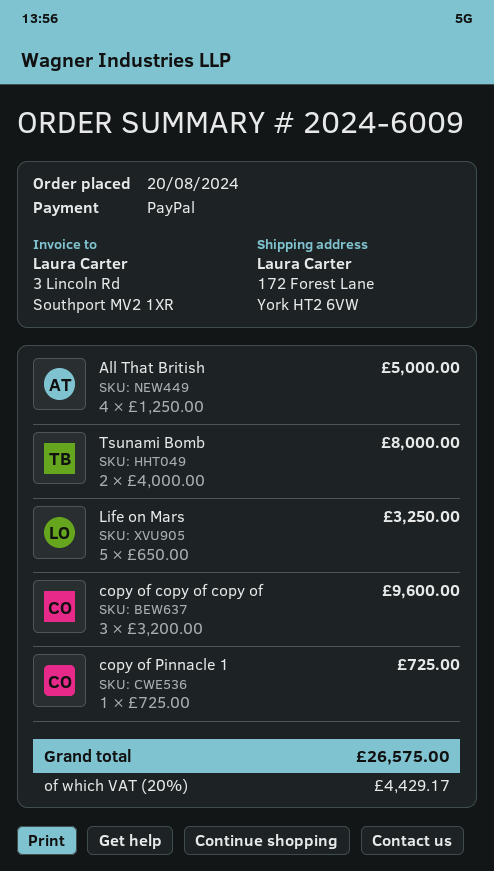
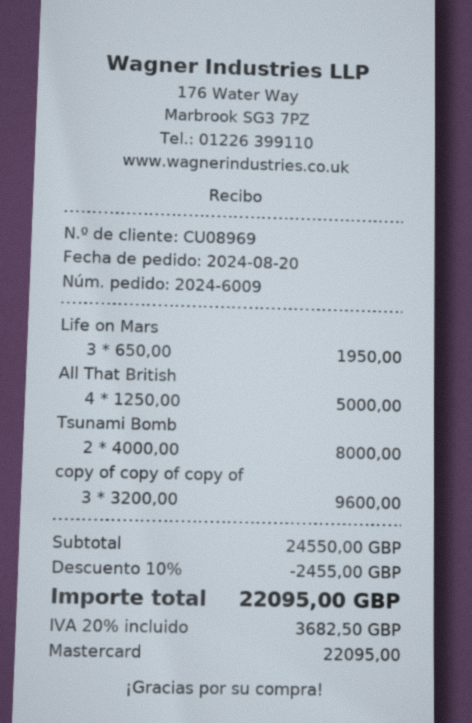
payment method: PayPal -> Mastercard
Life on Mars: 5 x 650.00 = 3250.00 -> 3 x 650.00 = 1950.00
copy of Pinnacle 1: 1 x 725.00 = 725.00 -> none
discount: none -> 10% = 2455.00
tax: 20% = 4429.17 -> 20% = 3682.50
total: 26575.00 -> 22095.00

